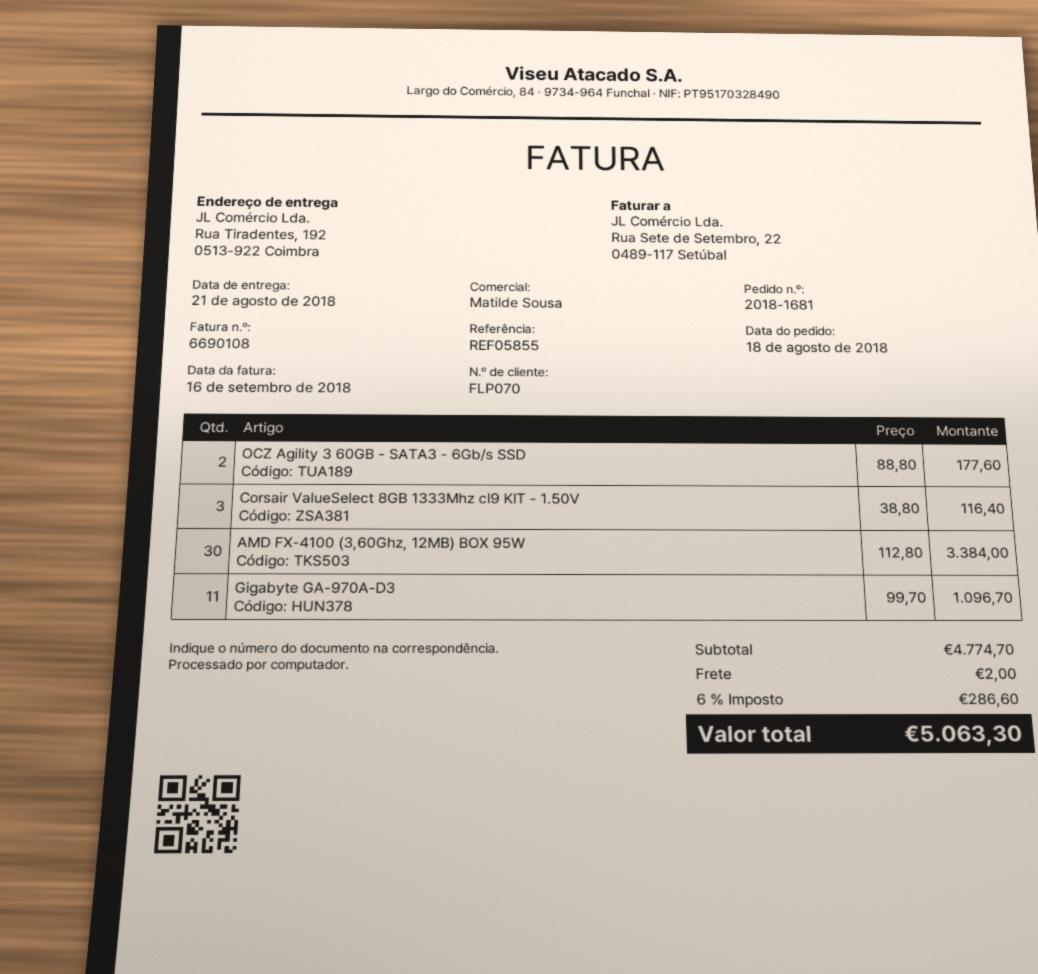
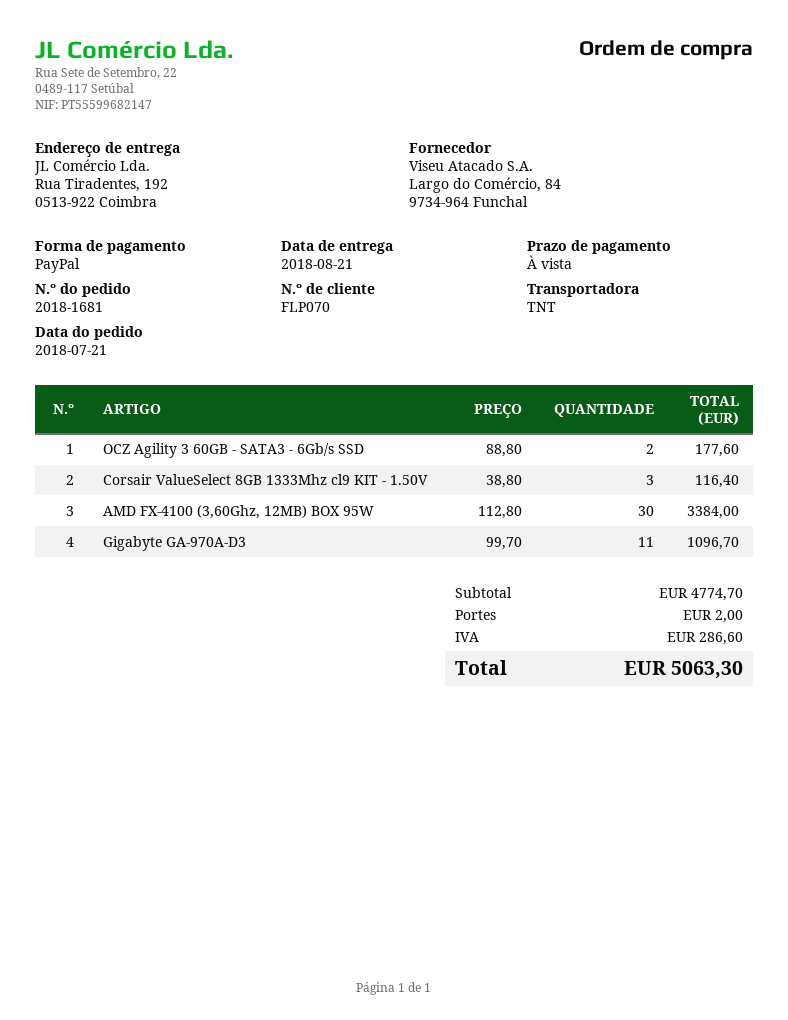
order date: 2018-08-18 -> 2018-07-21

